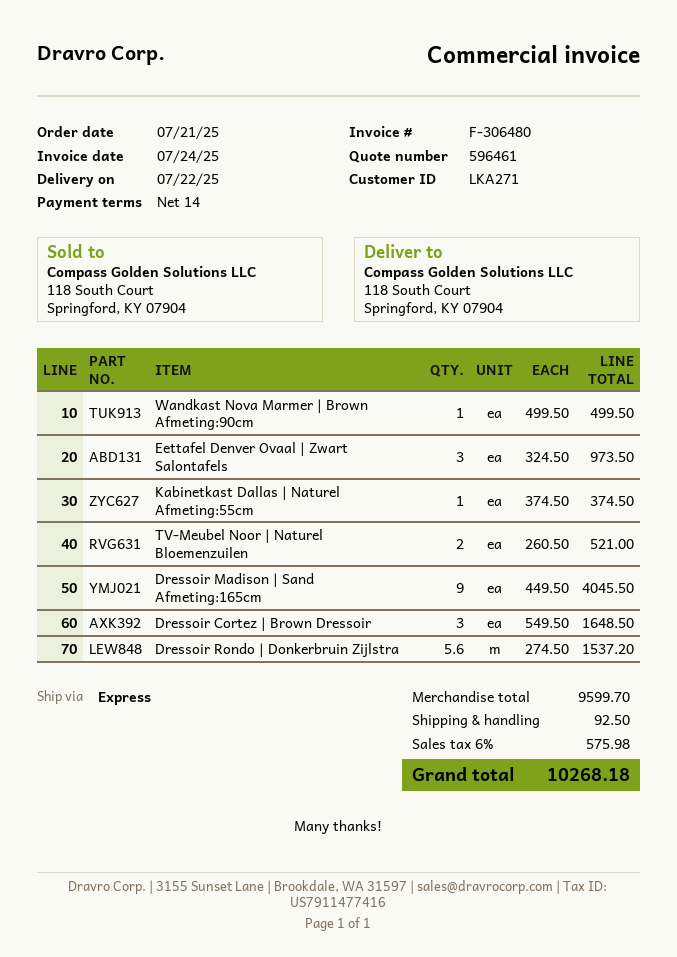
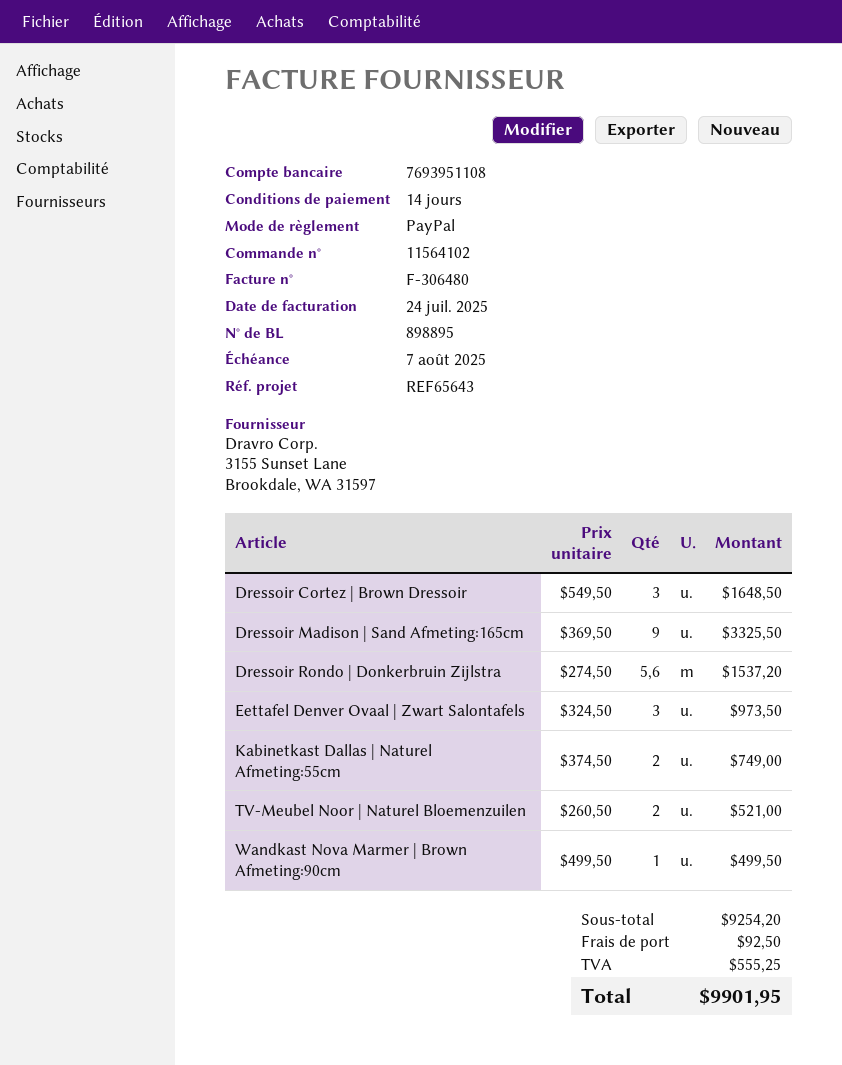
Kabinetkast Dallas | Naturel Afmeting:55cm: 1 x 374.50 = 374.50 -> 2 x 374.50 = 749.00
Dressoir Madison | Sand Afmeting:165cm: 9 x 449.50 = 4045.50 -> 9 x 369.50 = 3325.50
subtotal: 9599.70 -> 9254.20
tax: 575.98 -> 555.25
total: 10268.18 -> 9901.95

